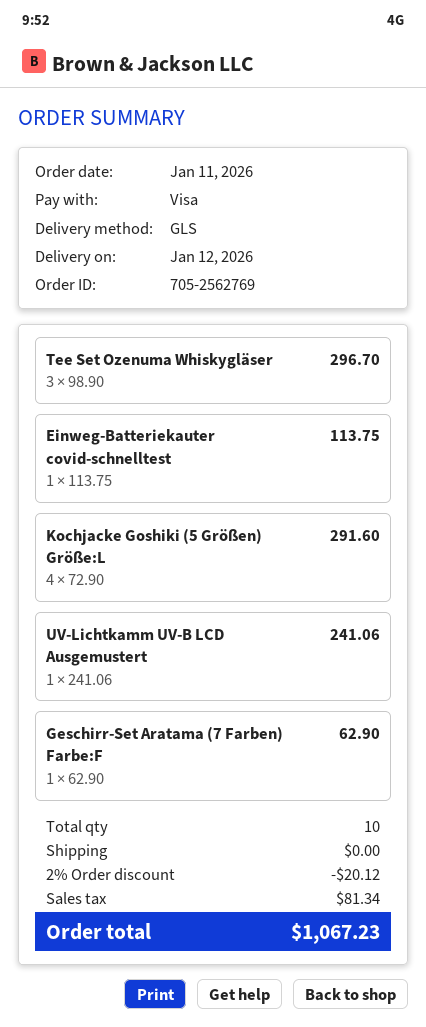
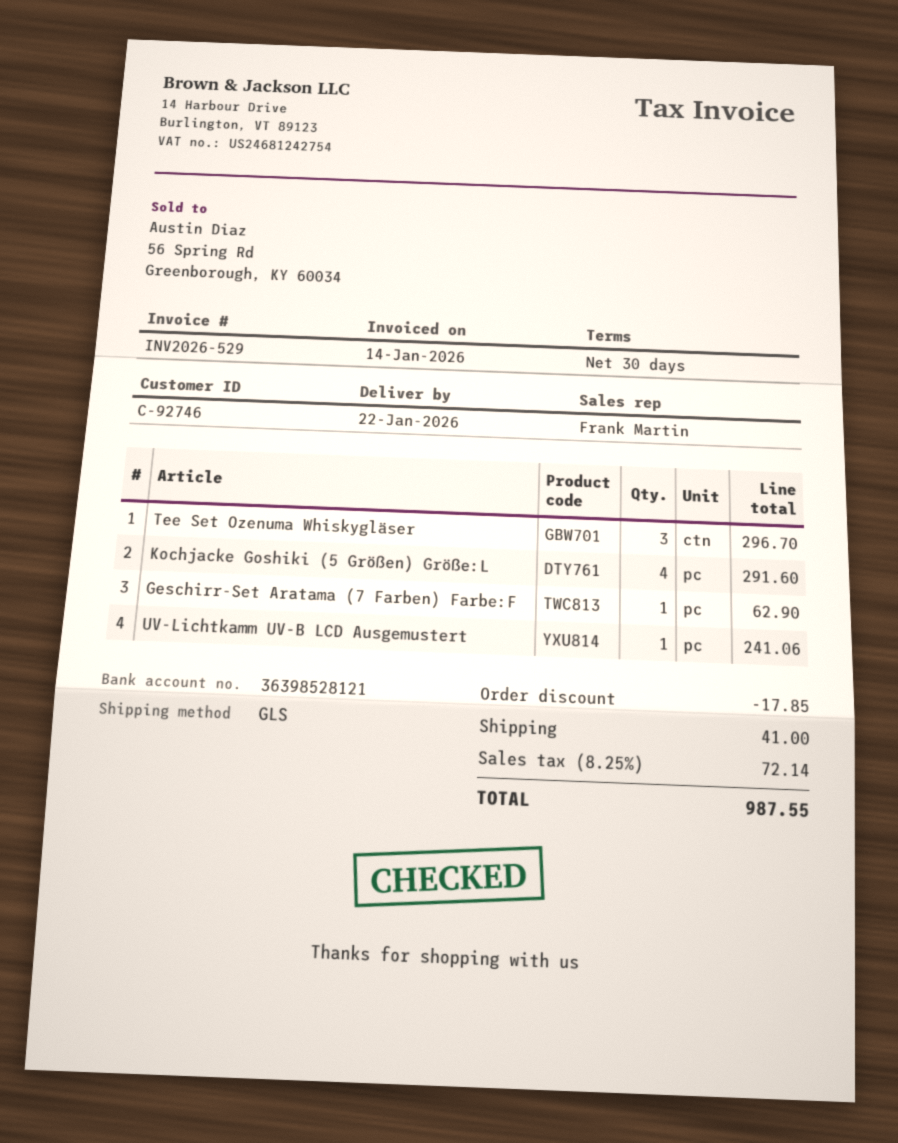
delivery date: 2026-01-12 -> 2026-01-22
Einweg-Batteriekauter covid-schnelltest: 1 for 113.75 -> none
discount: 20.12 -> 17.85
shipping: 0.00 -> 41.00
tax: 81.34 -> 72.14
total: 1067.23 -> 987.55

